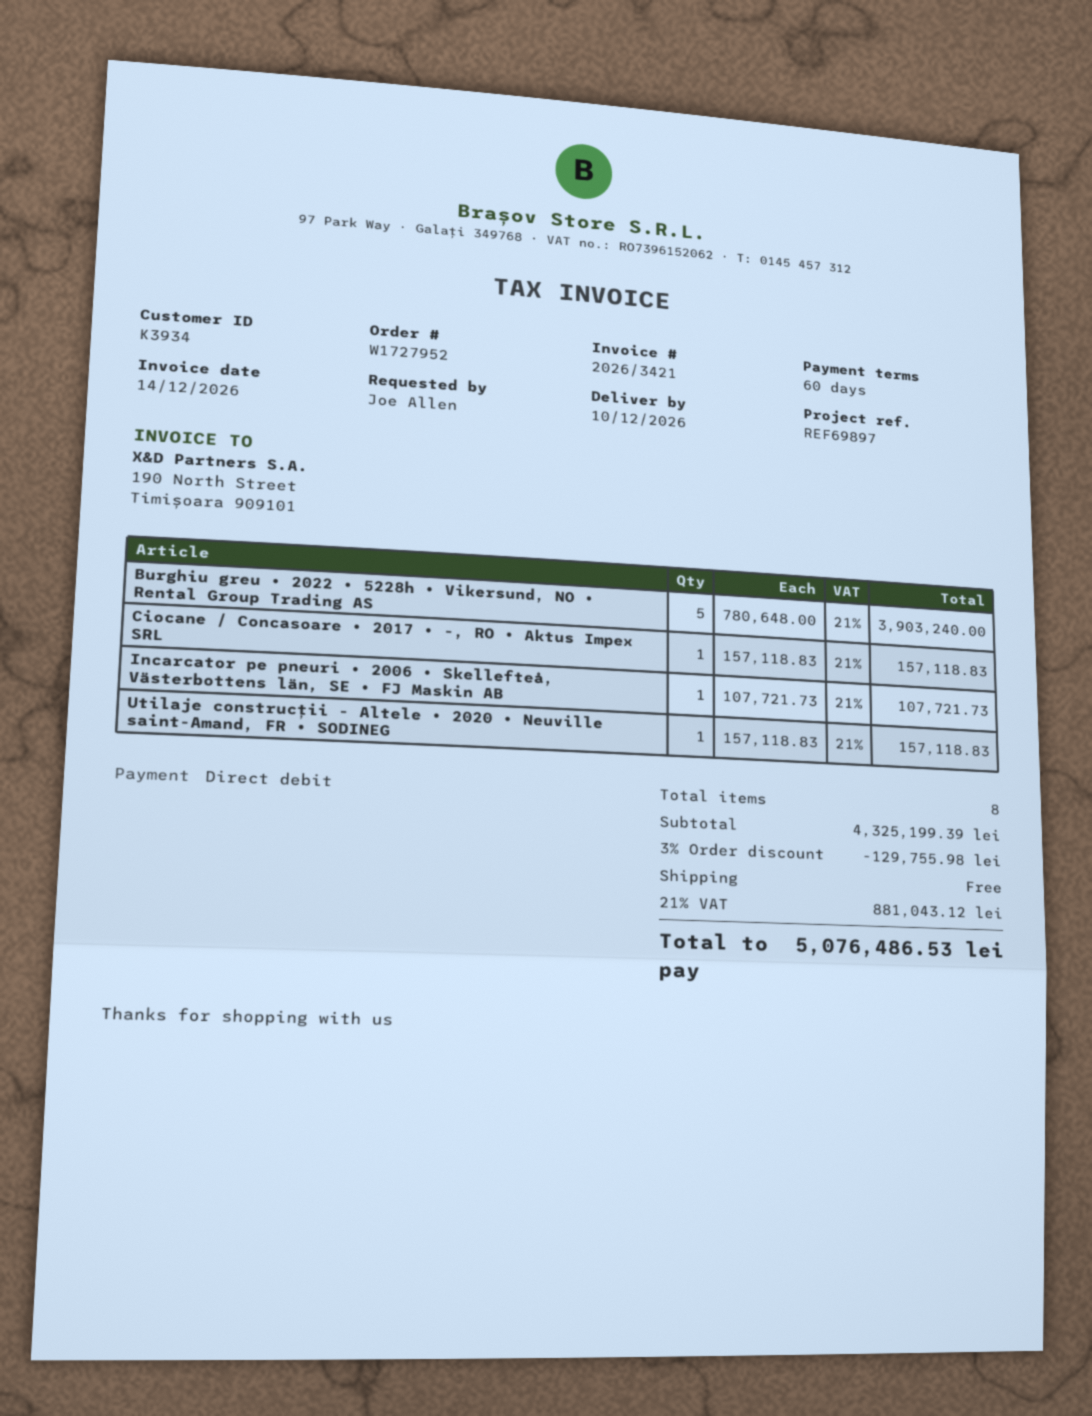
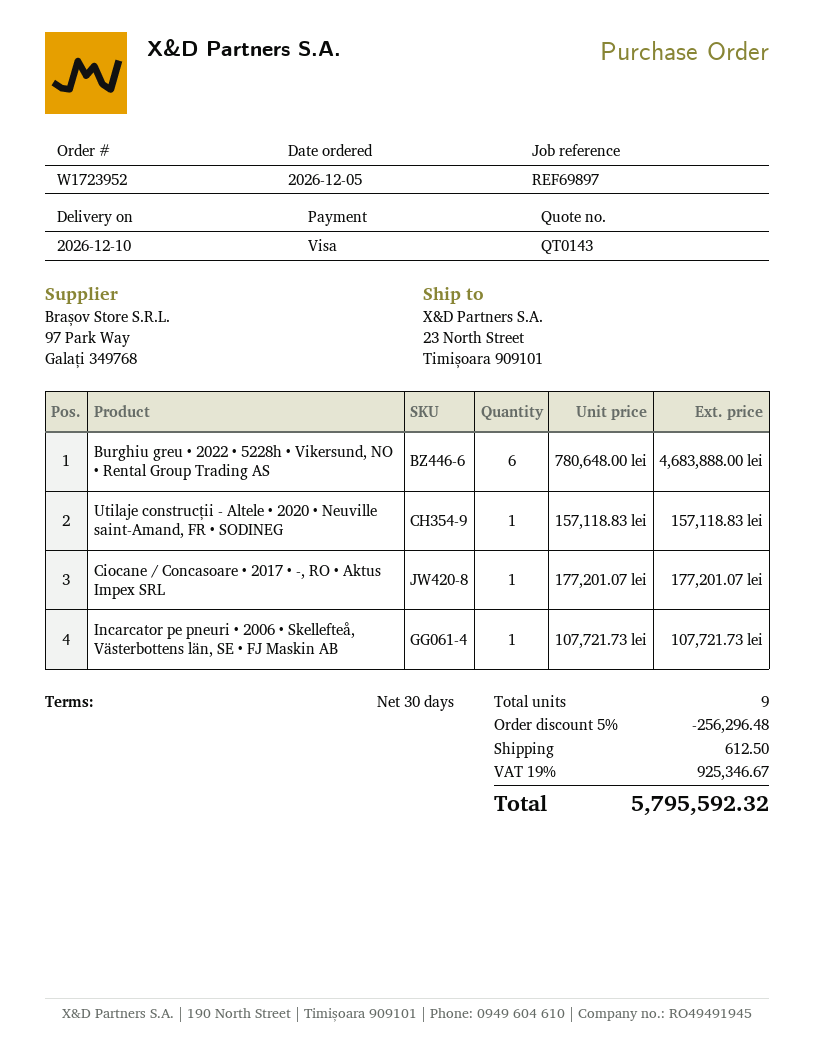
order number: W1727952 -> W1723952
payment terms: 60 days -> 30 days
payment method: direct debit -> Visa
Burghiu greu • 2022 • 5228h • Vikersund, NO • Rental Group Trading AS: 5 x 780648.00 = 3903240.00 -> 6 x 780648.00 = 4683888.00
Ciocane / Concasoare • 2017 • -, RO • Aktus Impex SRL: 1 x 157118.83 = 157118.83 -> 1 x 177201.07 = 177201.07
total quantity: 8 -> 9
discount: 3% = 129755.98 -> 5% = 256296.48
shipping: 0.00 -> 612.50
tax: 21% = 881043.12 -> 19% = 925346.67
total: 5076486.53 -> 5795592.32

